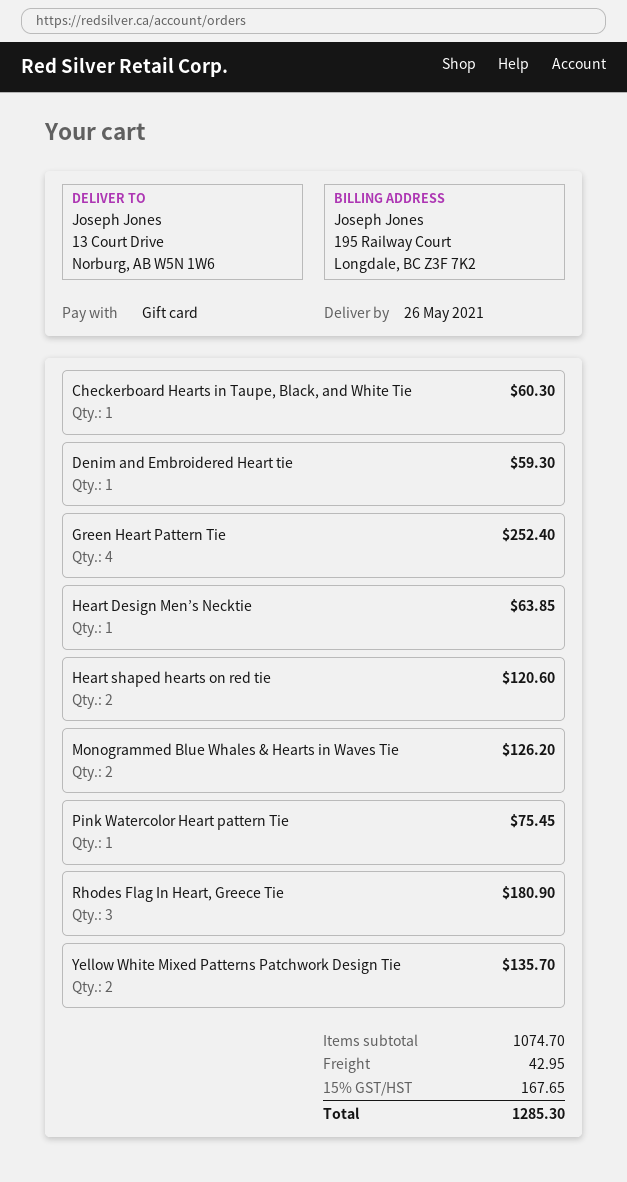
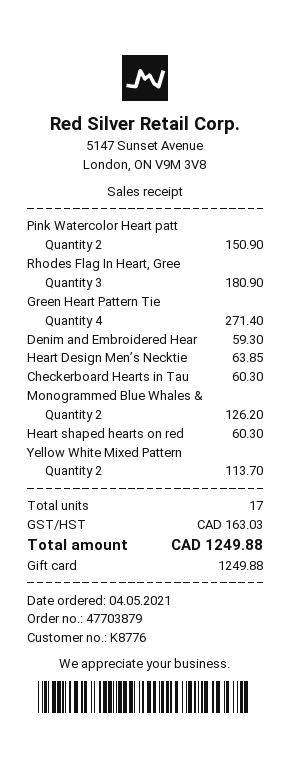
Green Heart Pattern Tie: 4 for 252.40 -> 4 for 271.40
Heart shaped hearts on red tie: 2 for 120.60 -> 1 for 60.30
Pink Watercolor Heart pattern Tie: 1 for 75.45 -> 2 for 150.90
Yellow White Mixed Patterns Patchwork Design Tie: 2 for 135.70 -> 2 for 113.70
shipping: 42.95 -> none
tax: 167.65 -> 163.03
total: 1285.30 -> 1249.88

